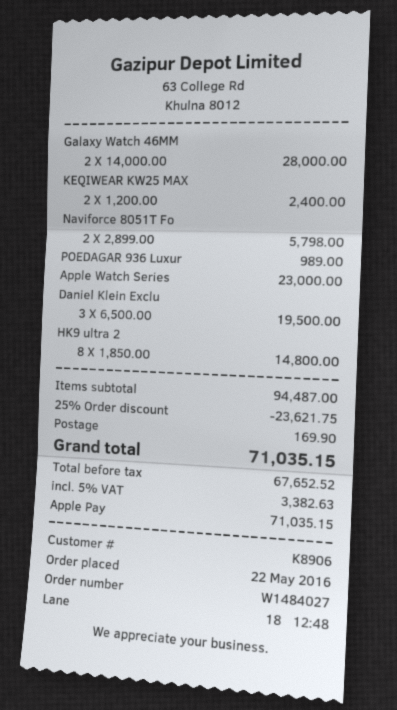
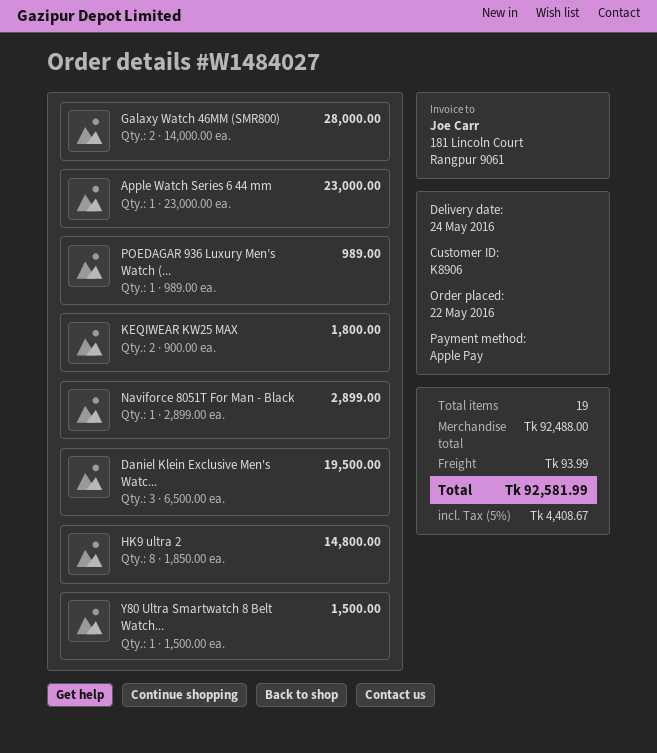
KEQIWEAR KW25 MAX: 2 x 1200.00 = 2400.00 -> 2 x 900.00 = 1800.00
Naviforce 8051T Fo: 2 x 2899.00 = 5798.00 -> 1 x 2899.00 = 2899.00
Y80 Ultra Smartwatch 8 Belt Watch...: none -> 1 x 1500.00 = 1500.00
subtotal: 94487.00 -> 92488.00
discount: 25% = 23621.75 -> none
shipping: 169.90 -> 93.99
tax: 5% = 3382.63 -> 5% = 4408.67
total: 71035.15 -> 92581.99

